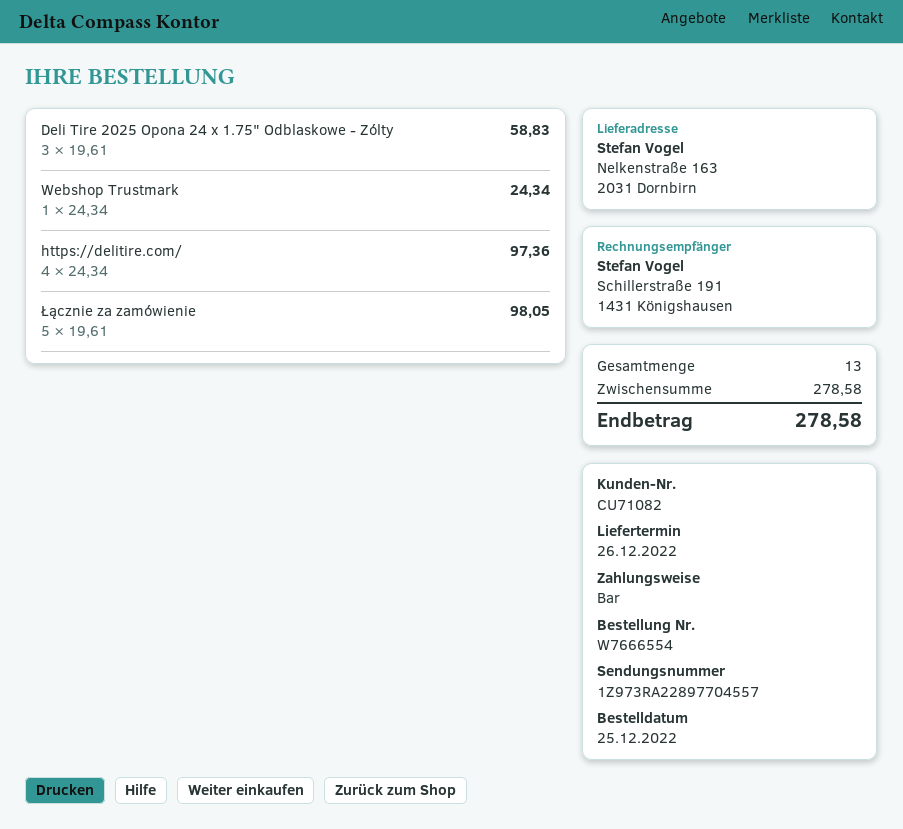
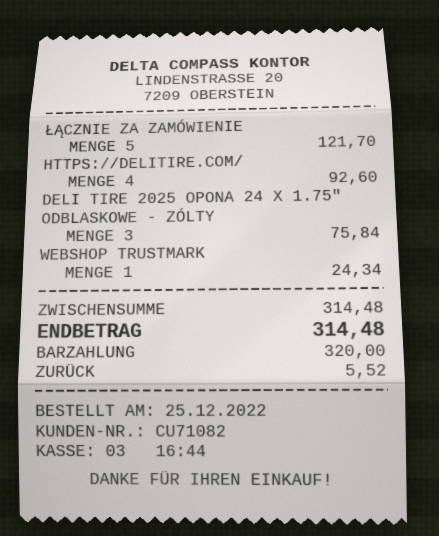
Deli Tire 2025 Opona 24 x 1.75" Odblaskowe - Zólty: 3 for 58.83 -> 3 for 75.84
https://delitire.com/: 4 for 97.36 -> 4 for 92.60
Łącznie za zamówienie: 5 for 98.05 -> 5 for 121.70
subtotal: 278.58 -> 314.48
total: 278.58 -> 314.48

